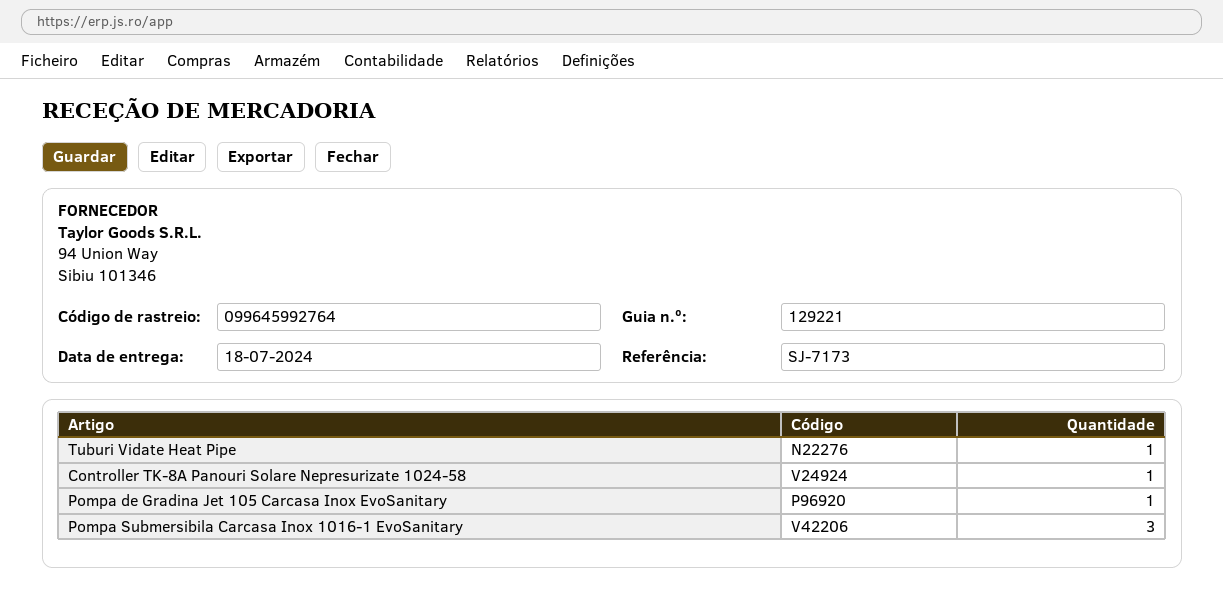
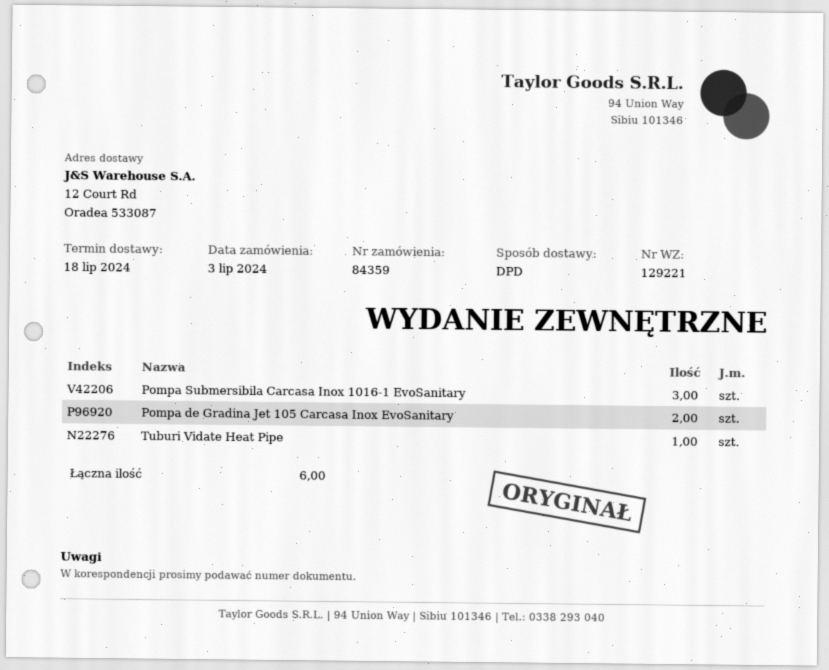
Controller TK-8A Panouri Solare Nepresurizate 1024-58: 1 -> none
Pompa de Gradina Jet 105 Carcasa Inox EvoSanitary: 1 -> 2

